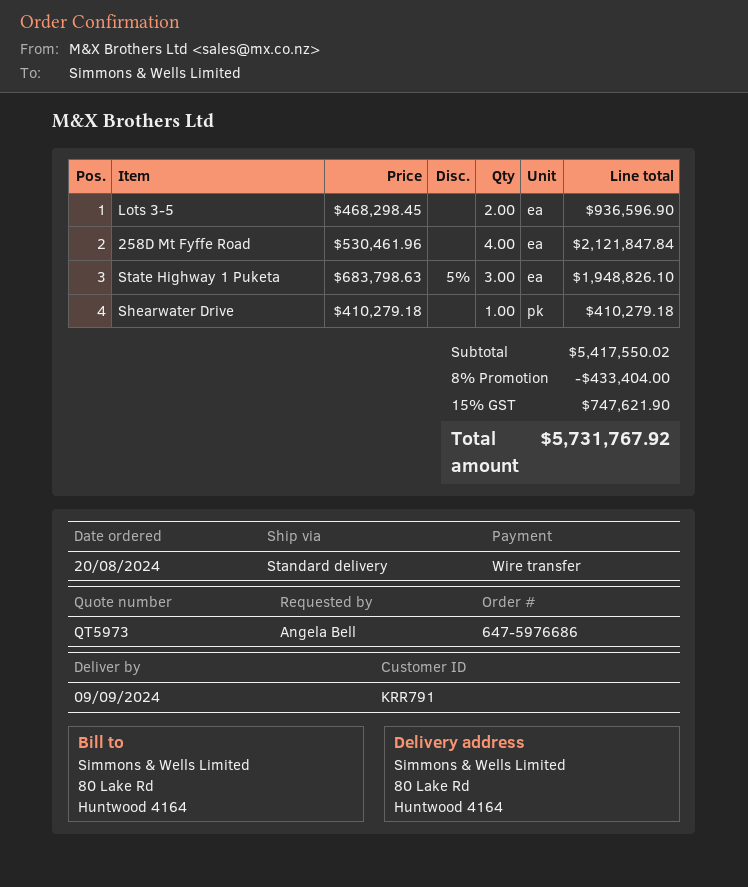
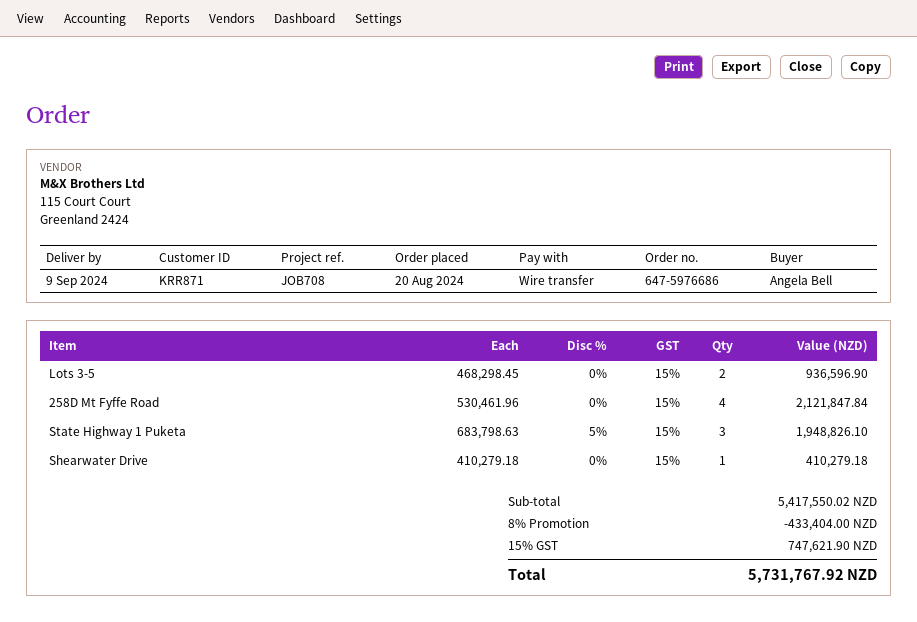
customer number: KRR791 -> KRR871

